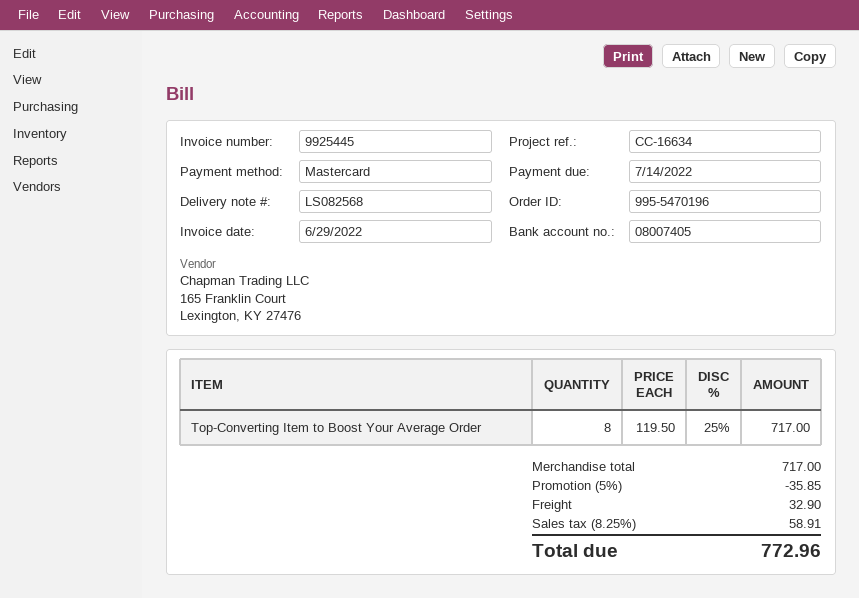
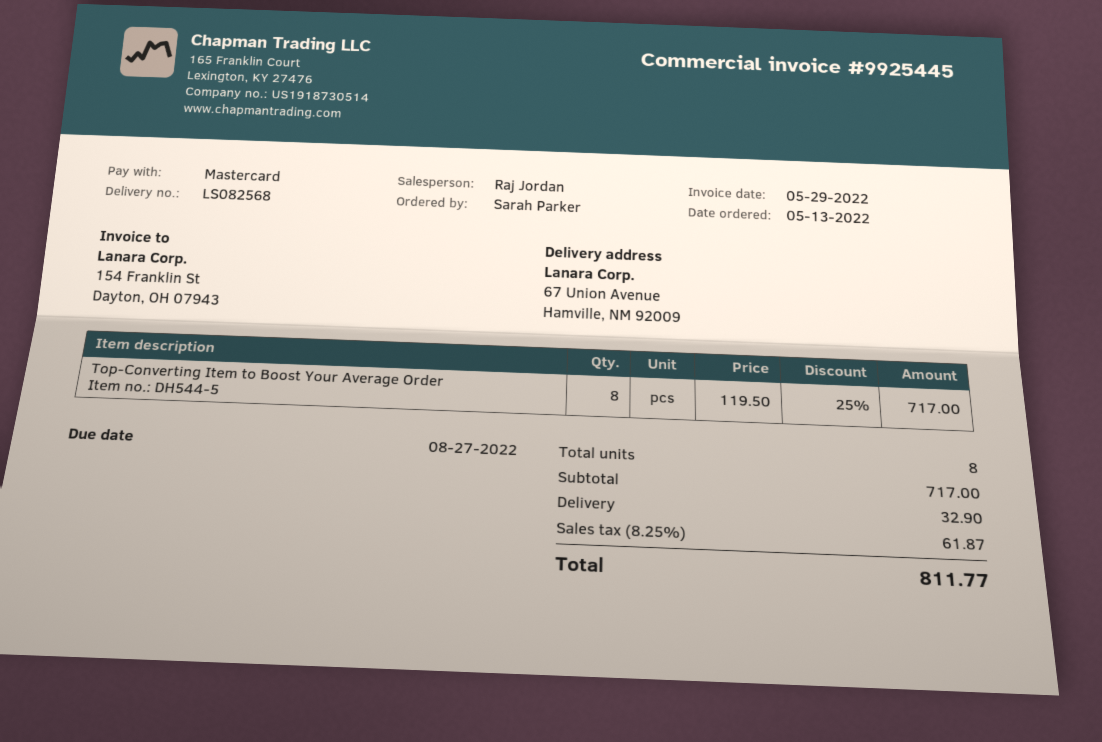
invoice date: 2022-06-29 -> 2022-05-29
due date: 2022-07-14 -> 2022-08-27
discount: 5% = 35.85 -> none
tax: 8.25% = 58.91 -> 8.25% = 61.87
total: 772.96 -> 811.77

